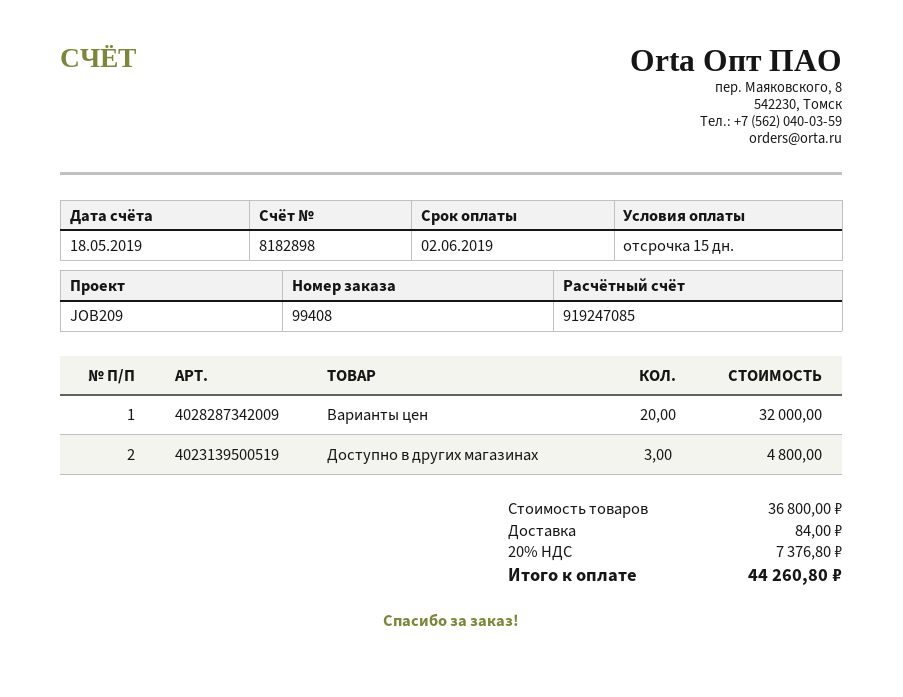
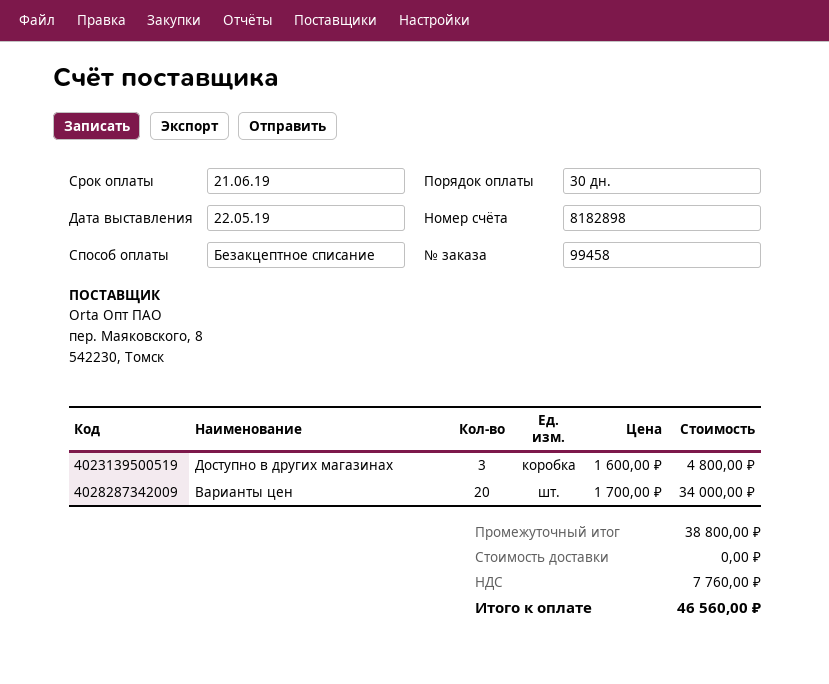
order number: 99408 -> 99458
invoice date: 2019-05-18 -> 2019-05-22
payment terms: 15 days -> 30 days
due date: 2019-06-02 -> 2019-06-21
Варианты цен: 20 for 32000.00 -> 20 for 34000.00
subtotal: 36800.00 -> 38800.00
shipping: 84.00 -> 0.00
tax: 7376.80 -> 7760.00
total: 44260.80 -> 46560.00

